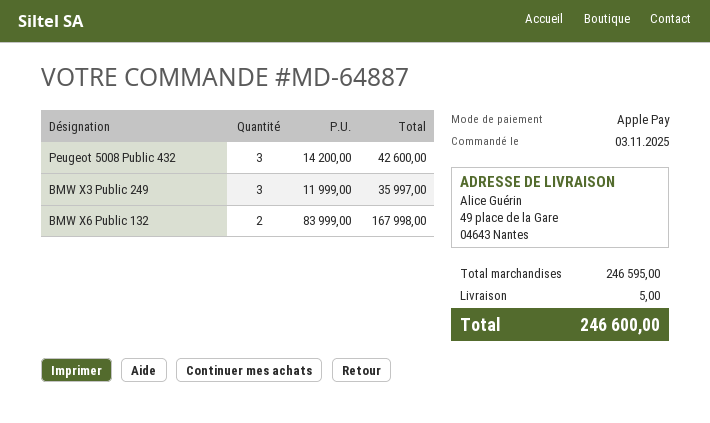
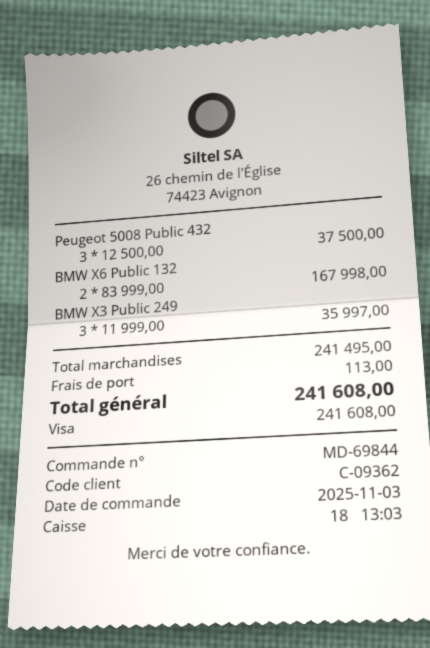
order number: MD-64887 -> MD-69844
payment method: Apple Pay -> Visa
Peugeot 5008 Public 432: 3 x 14200.00 = 42600.00 -> 3 x 12500.00 = 37500.00
subtotal: 246595.00 -> 241495.00
shipping: 5.00 -> 113.00
total: 246600.00 -> 241608.00

